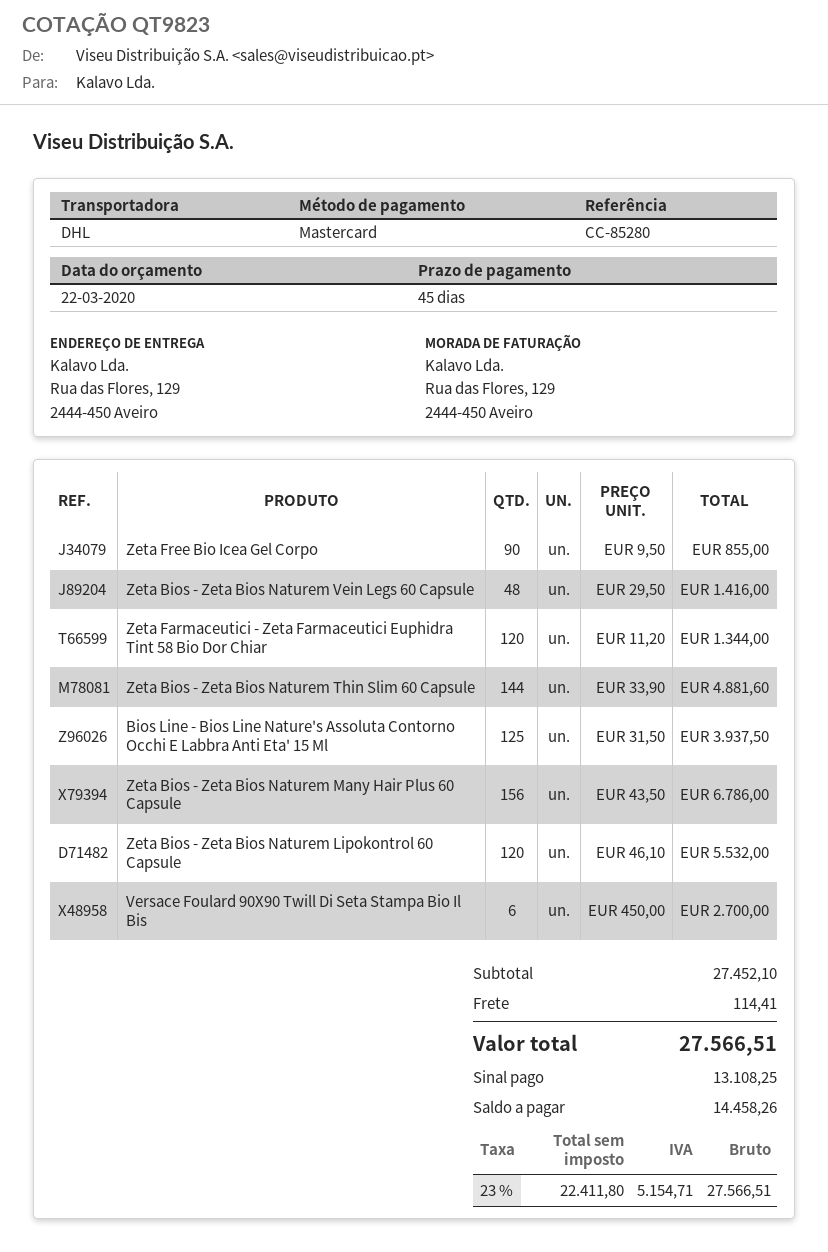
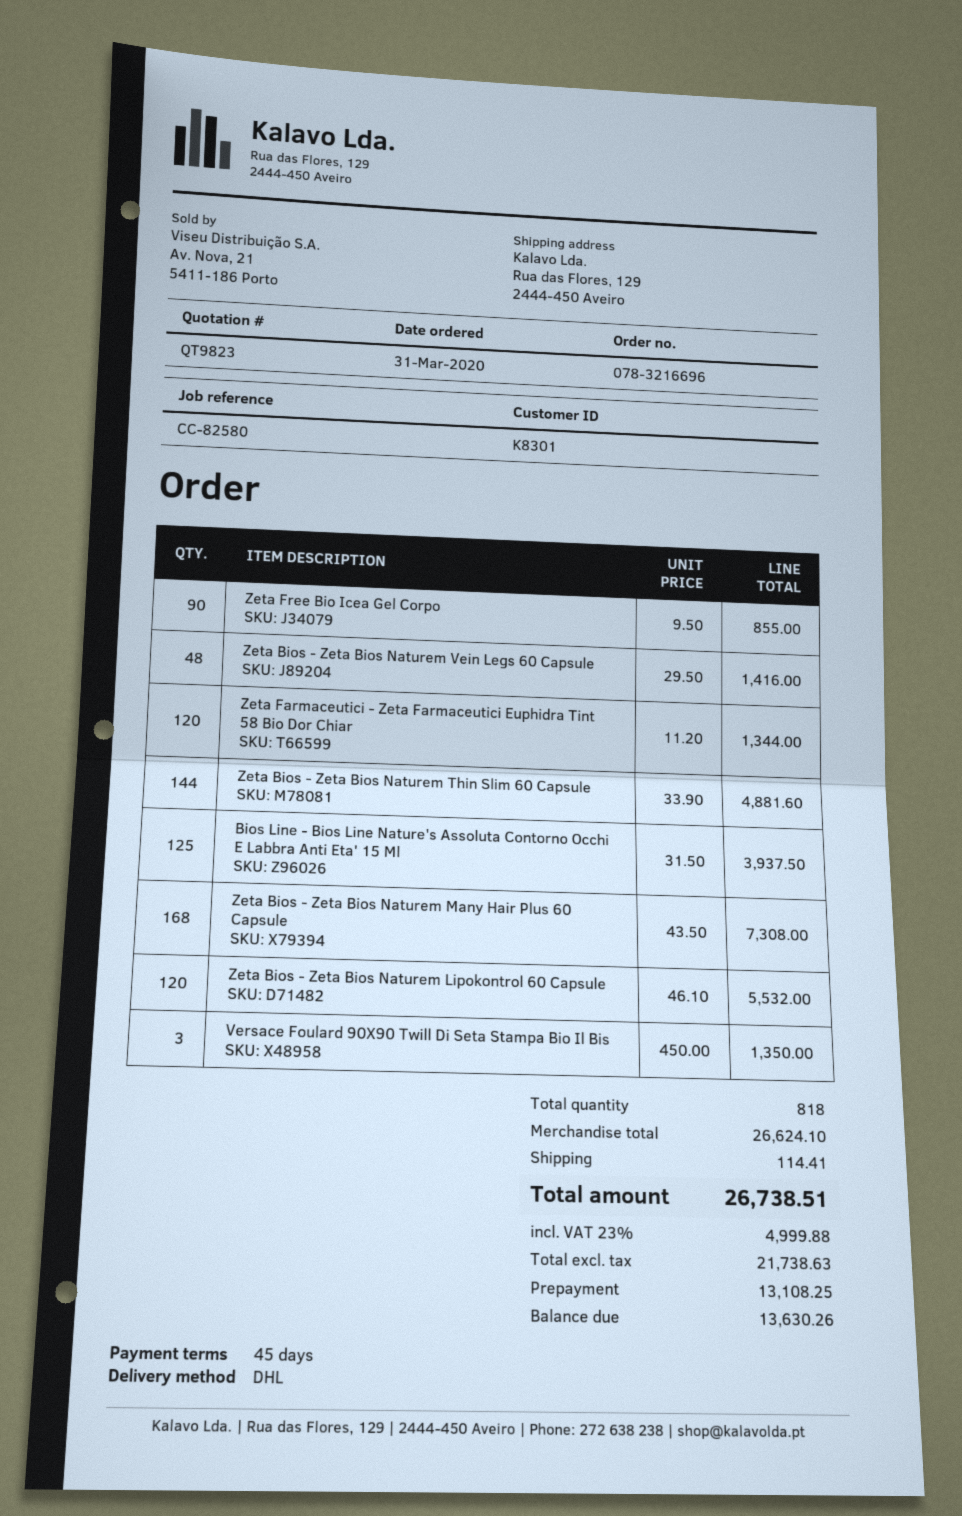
reference: CC-85280 -> CC-82580
Zeta Bios - Zeta Bios Naturem Many Hair Plus 60 Capsule: 156 x 43.50 = 6786.00 -> 168 x 43.50 = 7308.00
Versace Foulard 90X90 Twill Di Seta Stampa Bio Il Bis: 6 x 450.00 = 2700.00 -> 3 x 450.00 = 1350.00
subtotal: 27452.10 -> 26624.10
net: 22411.80 -> 21738.63
tax: 23% = 5154.71 -> 23% = 4999.88
total: 27566.51 -> 26738.51
balance: 14458.26 -> 13630.26

